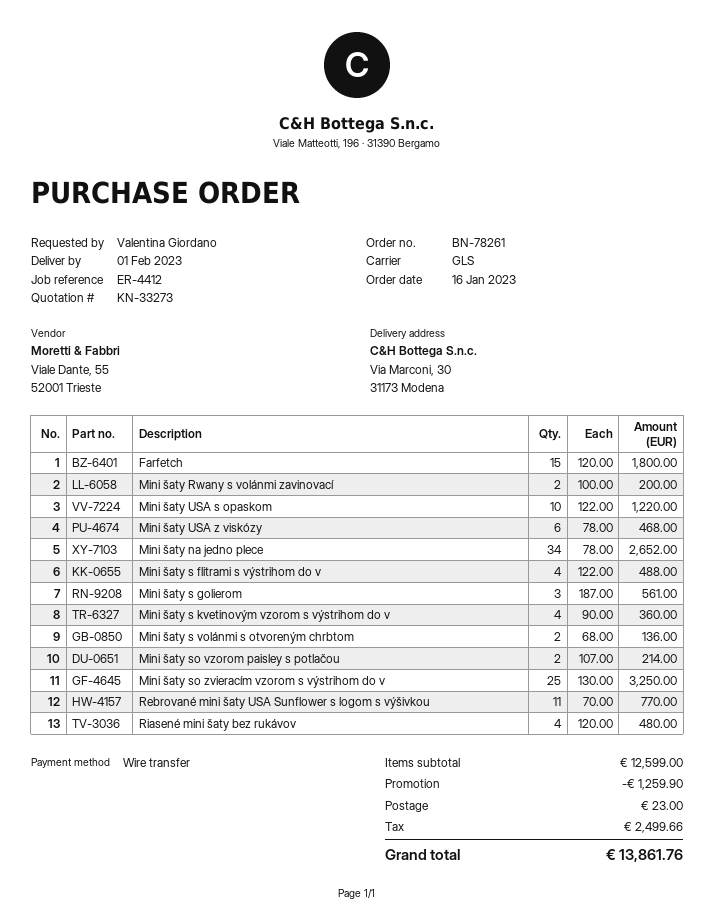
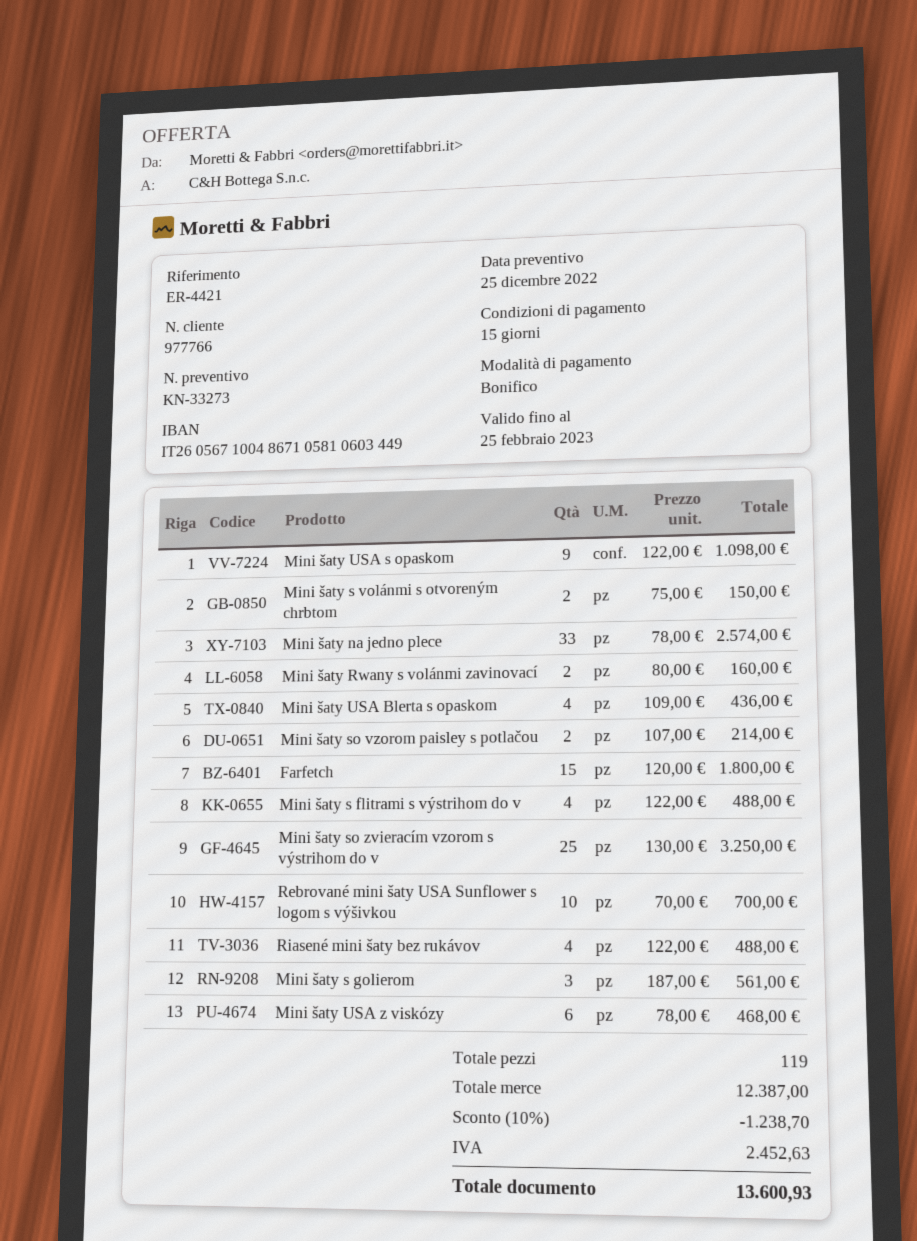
reference: ER-4412 -> ER-4421
Mini šaty Rwany s volánmi zavinovací: 2 x 100.00 = 200.00 -> 2 x 80.00 = 160.00
Mini šaty USA s opaskom: 10 x 122.00 = 1220.00 -> 9 x 122.00 = 1098.00
Mini šaty na jedno plece: 34 x 78.00 = 2652.00 -> 33 x 78.00 = 2574.00
Mini šaty s kvetinovým vzorom s výstrihom do v: 4 x 90.00 = 360.00 -> none
Mini šaty s volánmi s otvoreným chrbtom: 2 x 68.00 = 136.00 -> 2 x 75.00 = 150.00
Rebrované mini šaty USA Sunflower s logom s výšivkou: 11 x 70.00 = 770.00 -> 10 x 70.00 = 700.00
Riasené mini šaty bez rukávov: 4 x 120.00 = 480.00 -> 4 x 122.00 = 488.00
Mini šaty USA Blerta s opaskom: none -> 4 x 109.00 = 436.00
subtotal: 12599.00 -> 12387.00
discount: 1259.90 -> 1238.70
shipping: 23.00 -> none
tax: 2499.66 -> 2452.63
total: 13861.76 -> 13600.93

